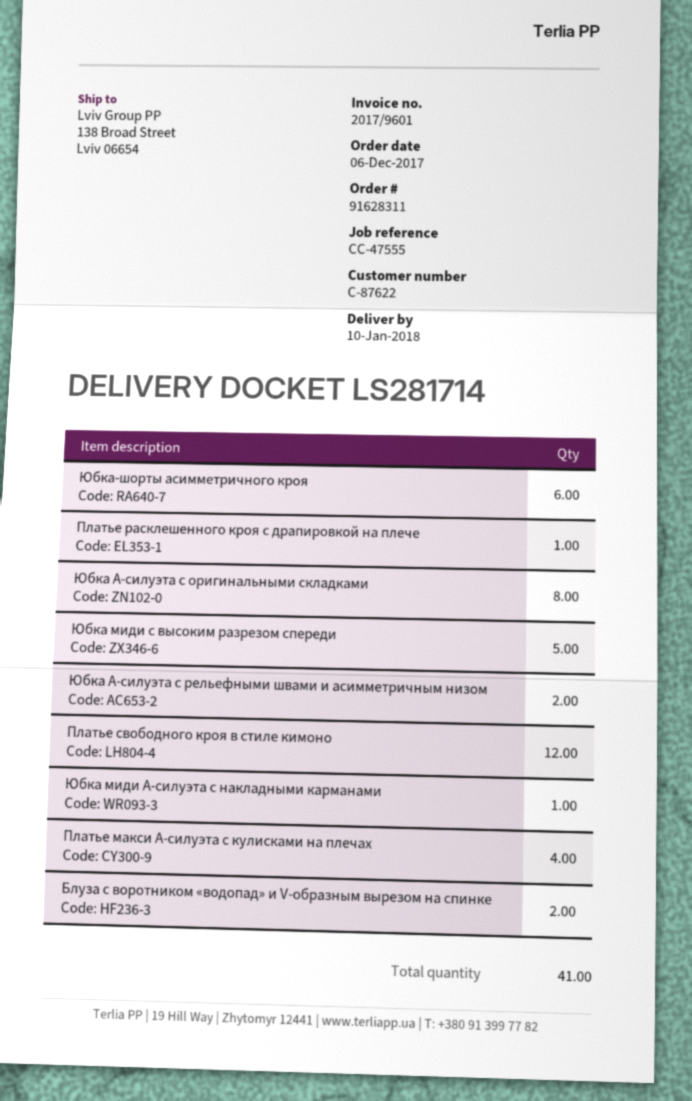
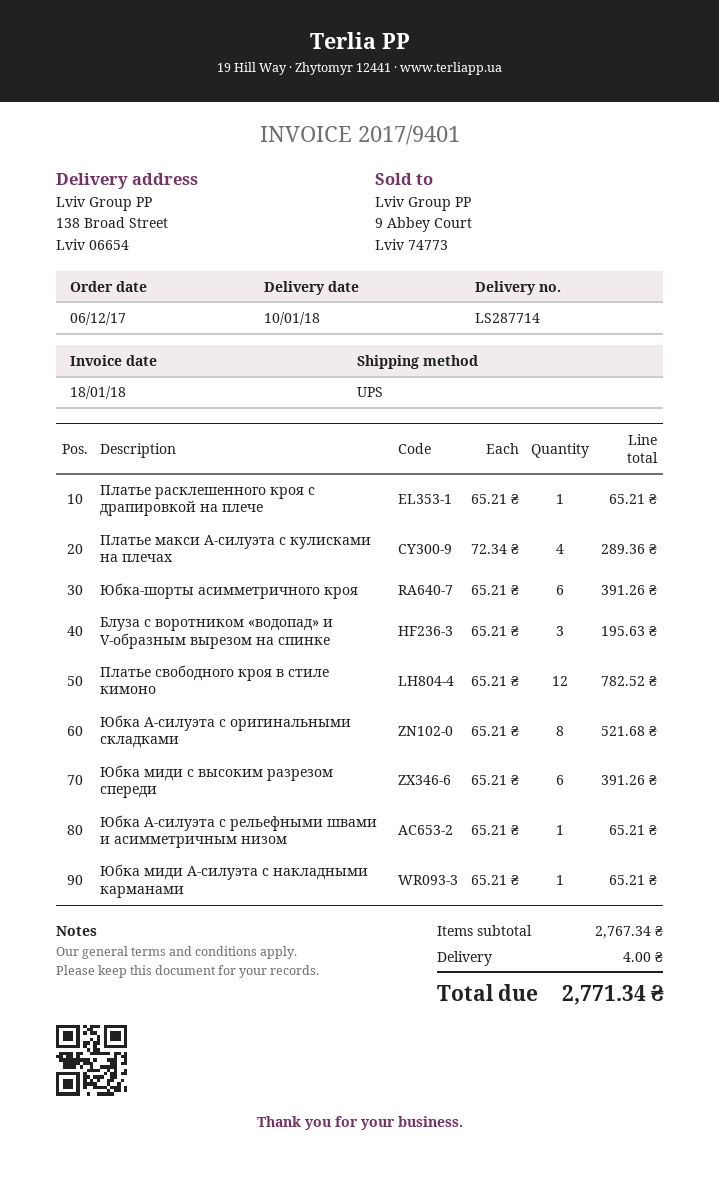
delivery note number: LS281714 -> LS287714
invoice number: 2017/9601 -> 2017/9401
Юбка миди с высоким разрезом спереди: 5 -> 6
Юбка А-силуэта с рельефными швами и асимметричным низом: 2 -> 1
Блуза с воротником «водопад» и V-образным вырезом на спинке: 2 -> 3

